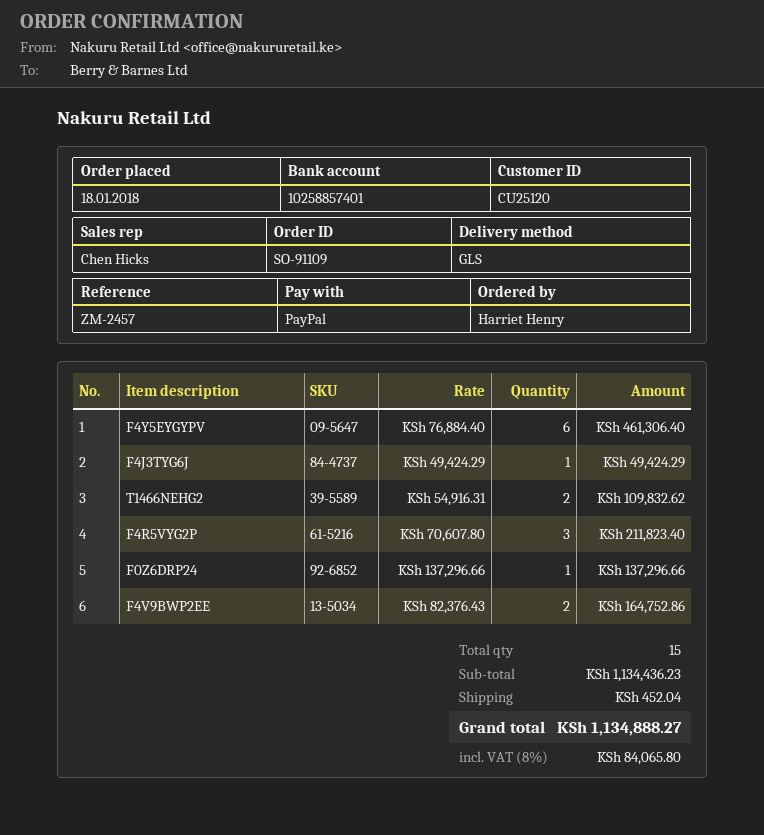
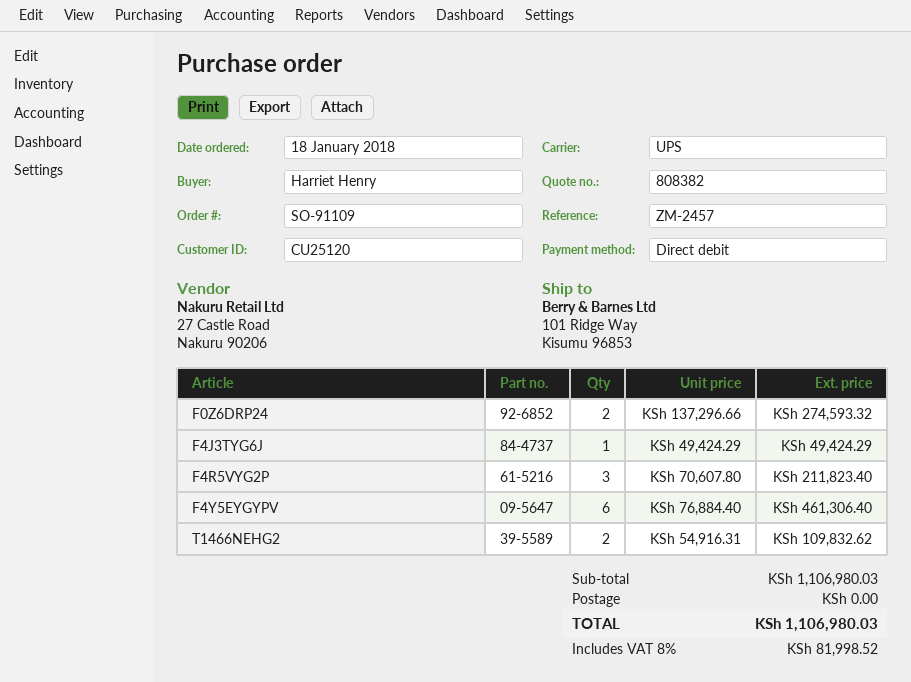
payment method: PayPal -> direct debit
shipping method: GLS -> UPS
F0Z6DRP24: 1 x 137296.66 = 137296.66 -> 2 x 137296.66 = 274593.32
F4V9BWP2EE: 2 x 82376.43 = 164752.86 -> none
subtotal: 1134436.23 -> 1106980.03
shipping: 452.04 -> 0.00
tax: 8% = 84065.80 -> 8% = 81998.52
total: 1134888.27 -> 1106980.03

